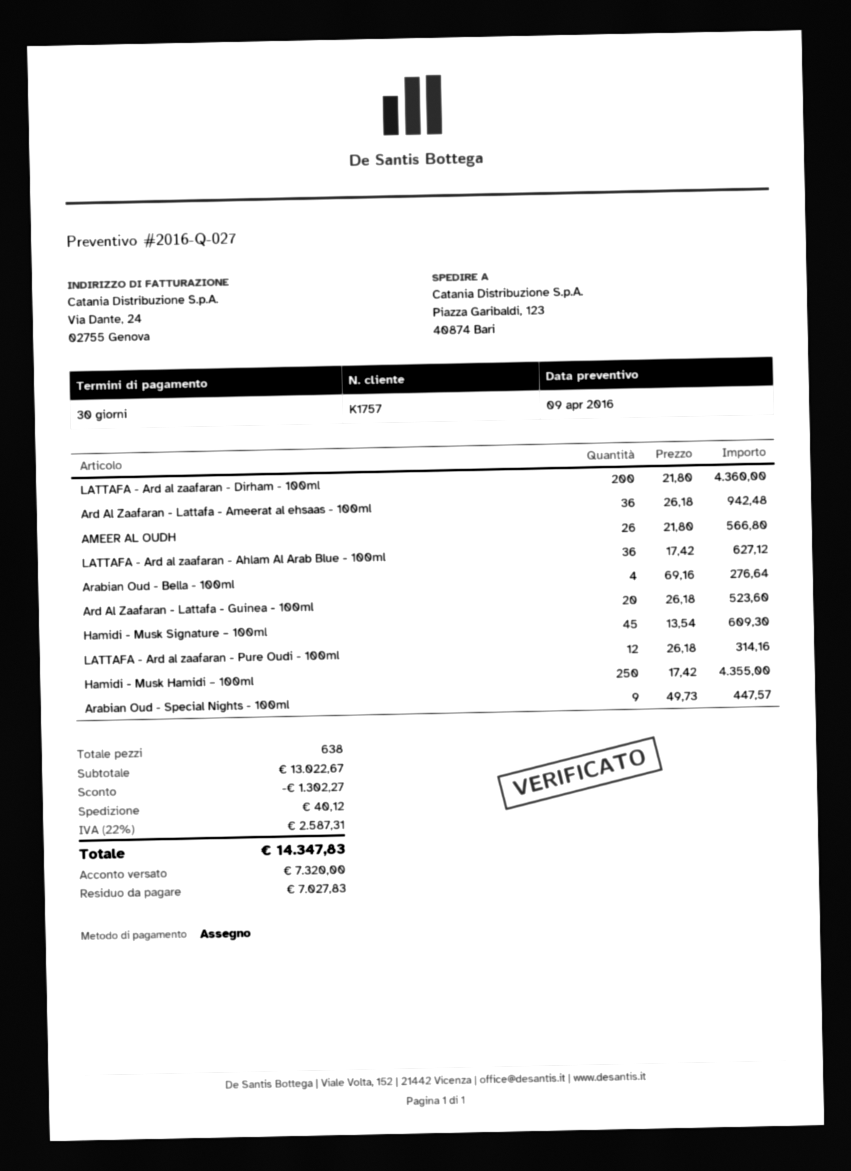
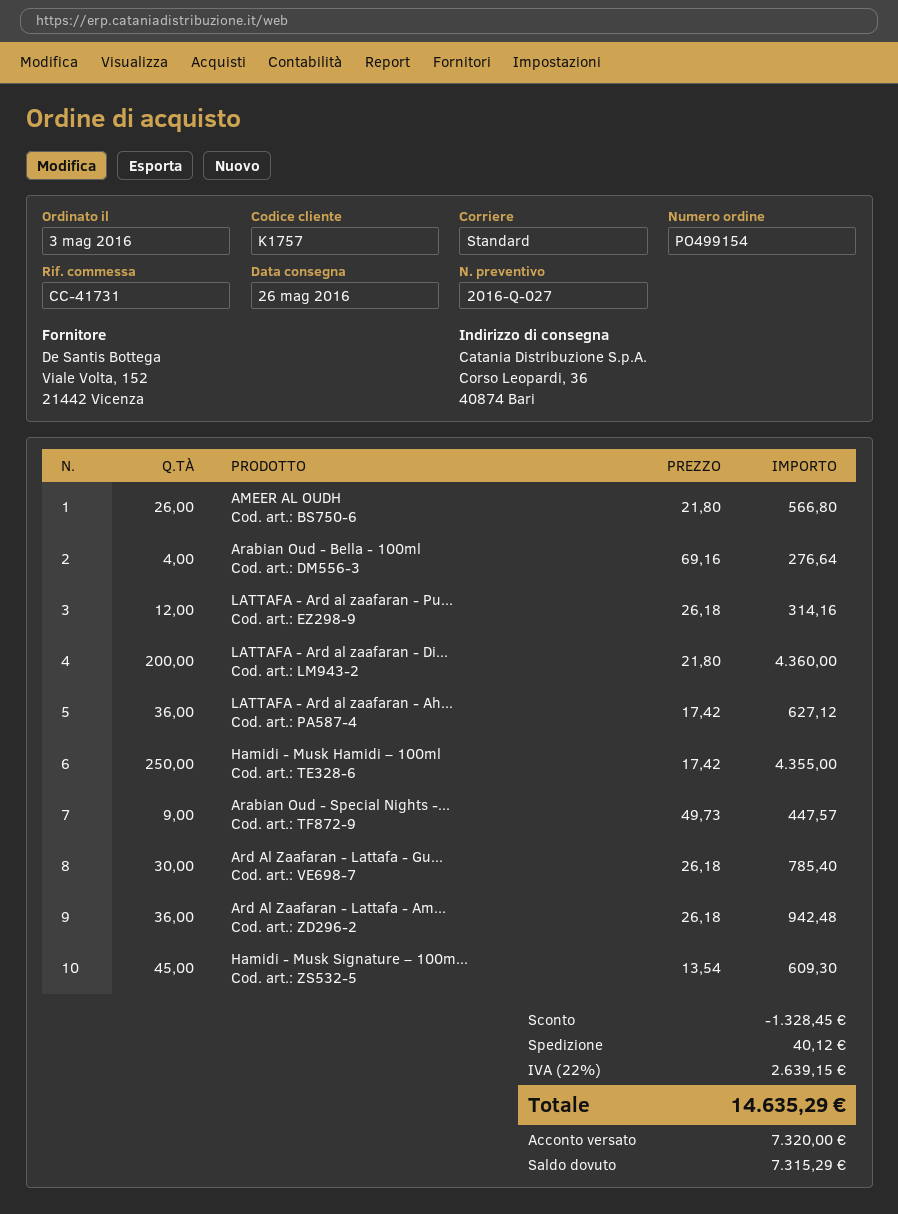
ship to: Piazza Garibaldi, 123, 40874 Bari -> Corso Leopardi, 36, 40874 Bari
Ard Al Zaafaran - Lattafa - Guinea - 100ml: 20 x 26.18 = 523.60 -> 30 x 26.18 = 785.40
discount: 1302.27 -> 1328.45
tax: 22% = 2587.31 -> 22% = 2639.15
total: 14347.83 -> 14635.29
balance: 7027.83 -> 7315.29

